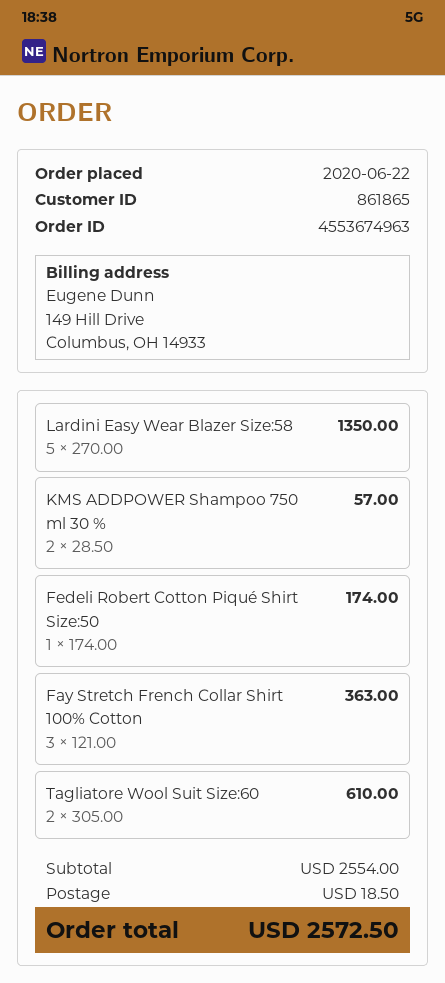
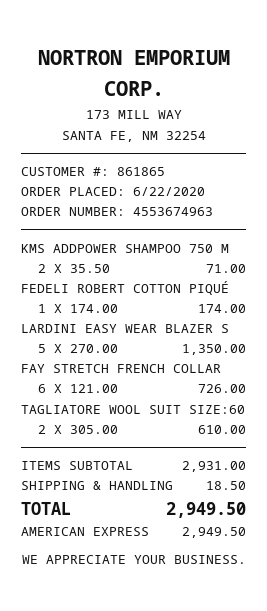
KMS ADDPOWER Shampoo 750 ml 30 %: 2 x 28.50 = 57.00 -> 2 x 35.50 = 71.00
Fay Stretch French Collar Shirt 100% Cotton: 3 x 121.00 = 363.00 -> 6 x 121.00 = 726.00
subtotal: 2554.00 -> 2931.00
total: 2572.50 -> 2949.50

